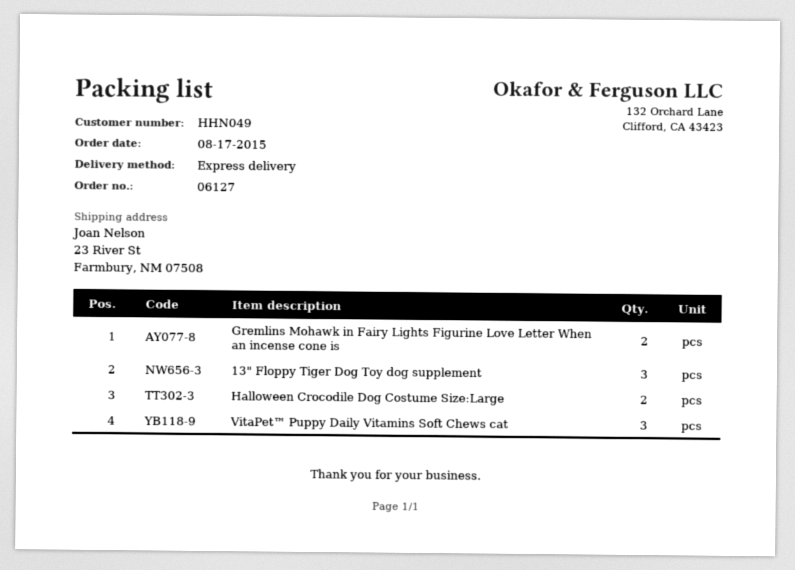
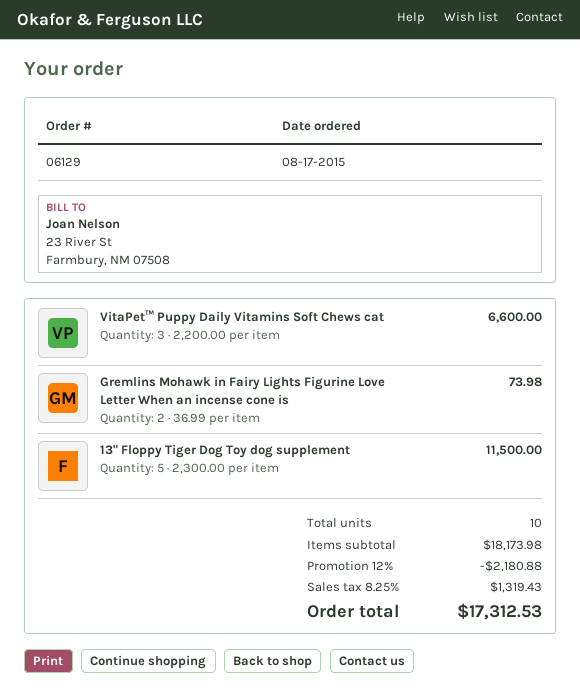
order number: 06127 -> 06129
13" Floppy Tiger Dog Toy dog supplement: 3 -> 5
Halloween Crocodile Dog Costume Size:Large: 2 -> none

